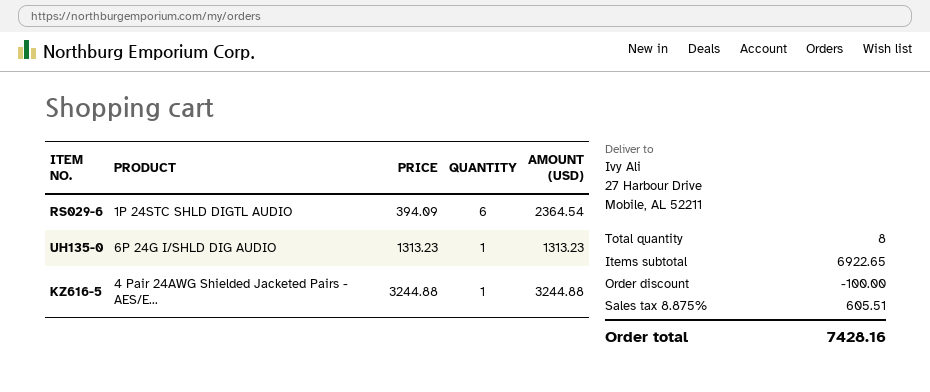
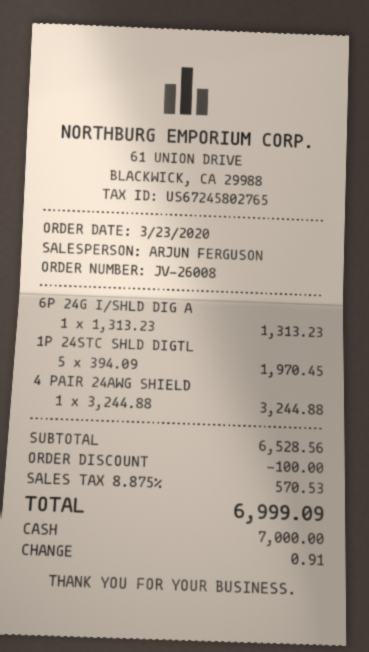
1P 24STC SHLD DIGTL AUDIO: 6 x 394.09 = 2364.54 -> 5 x 394.09 = 1970.45
subtotal: 6922.65 -> 6528.56
tax: 8.875% = 605.51 -> 8.875% = 570.53
total: 7428.16 -> 6999.09

